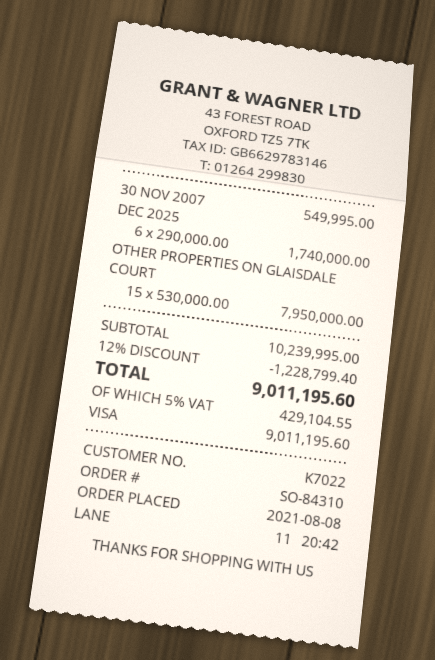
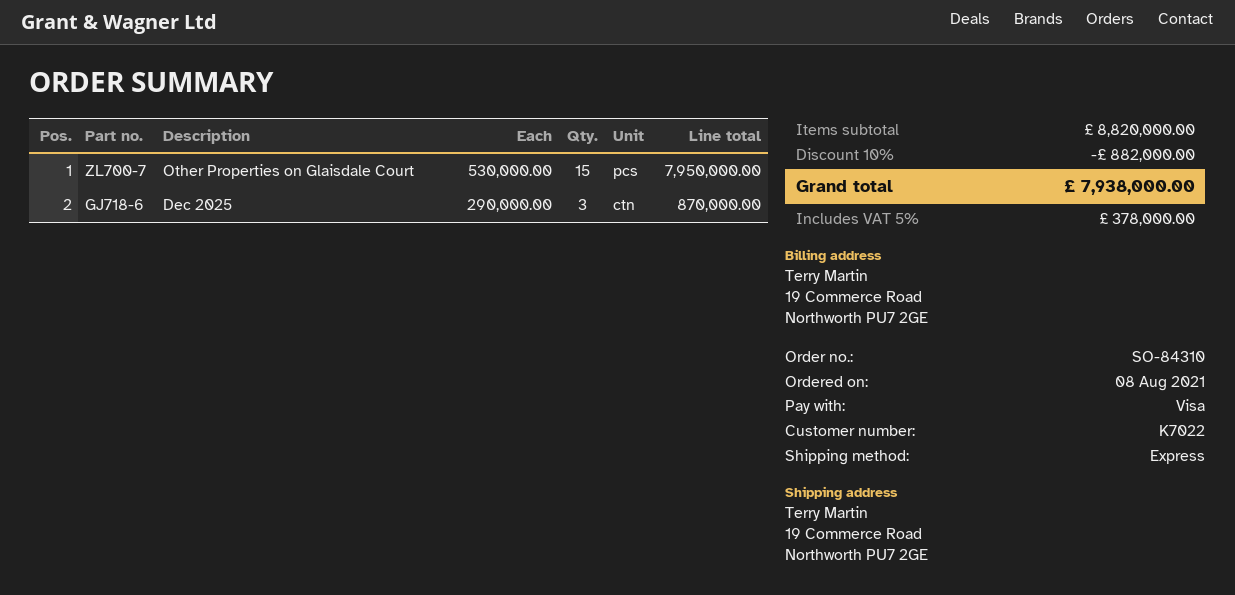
30 NOV 2007: 1 x 549995.00 = 549995.00 -> none
DEC 2025: 6 x 290000.00 = 1740000.00 -> 3 x 290000.00 = 870000.00
subtotal: 10239995.00 -> 8820000.00
discount: 12% = 1228799.40 -> 10% = 882000.00
tax: 5% = 429104.55 -> 5% = 378000.00
total: 9011195.60 -> 7938000.00

